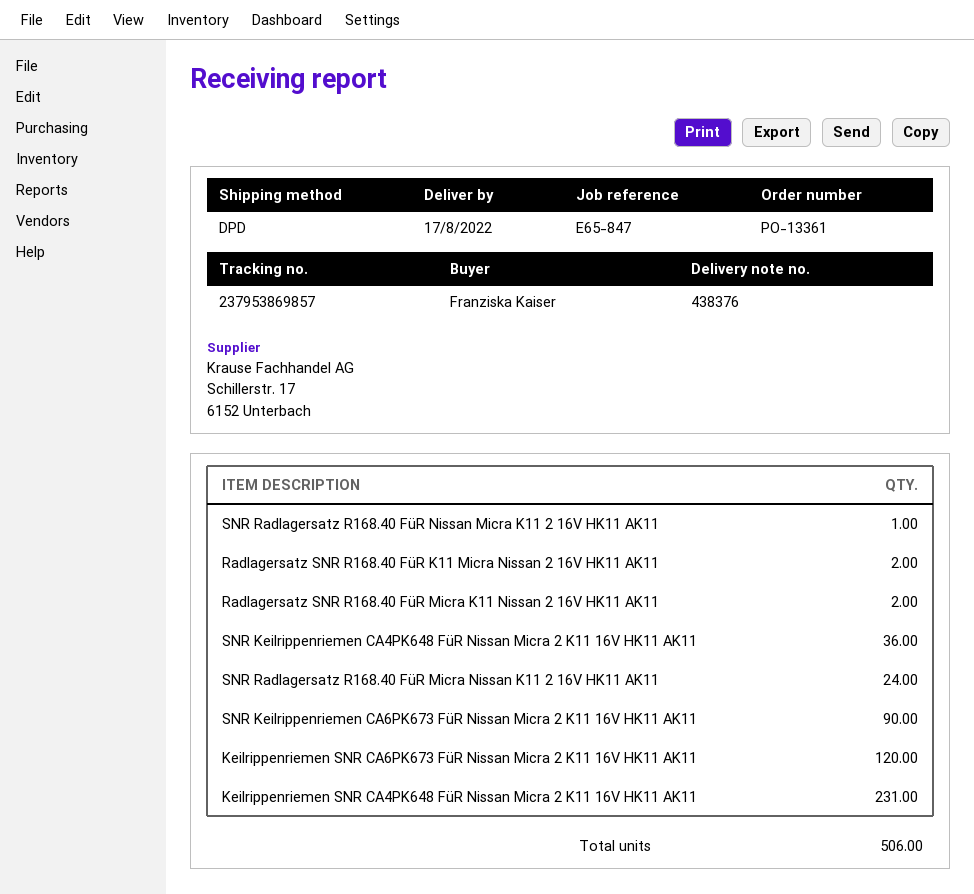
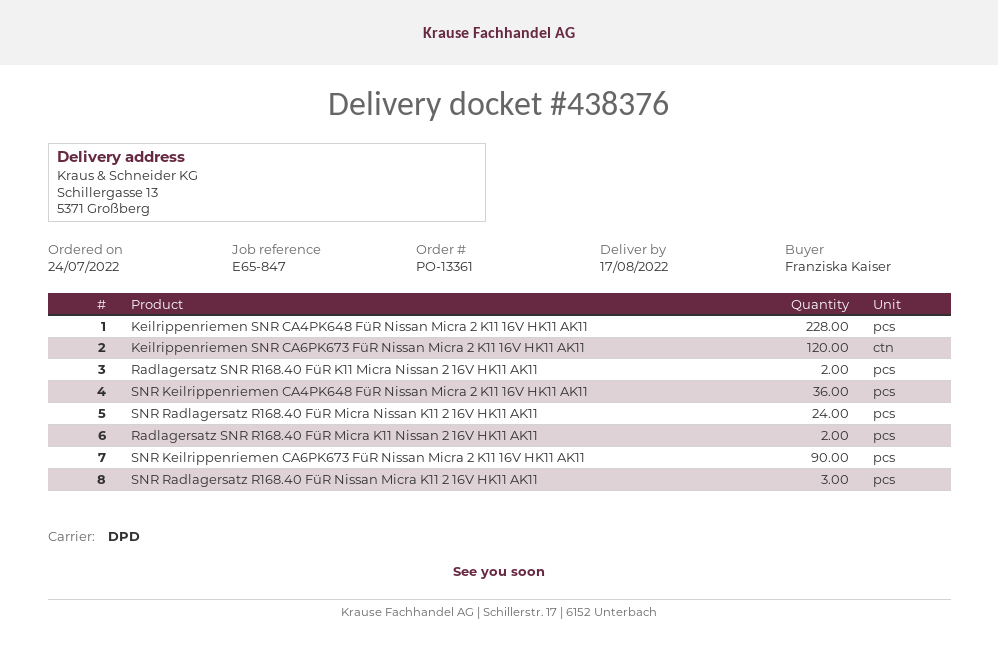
SNR Radlagersatz R168.40 FüR Nissan Micra K11 2 16V HK11 AK11: 1 -> 3
Keilrippenriemen SNR CA4PK648 FüR Nissan Micra 2 K11 16V HK11 AK11: 231 -> 228

